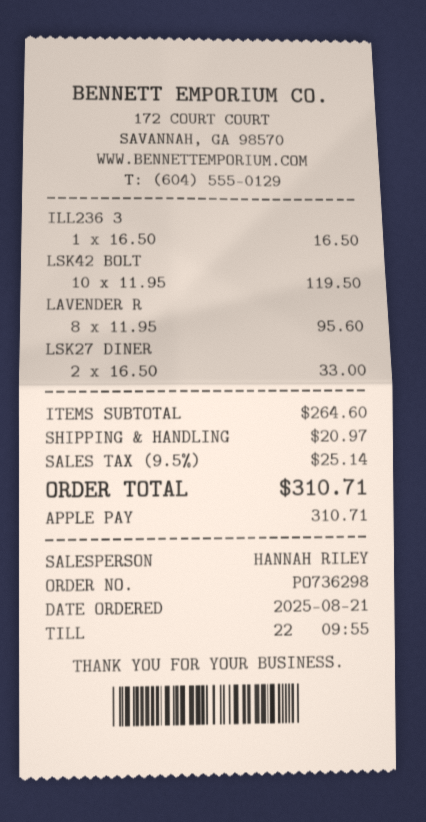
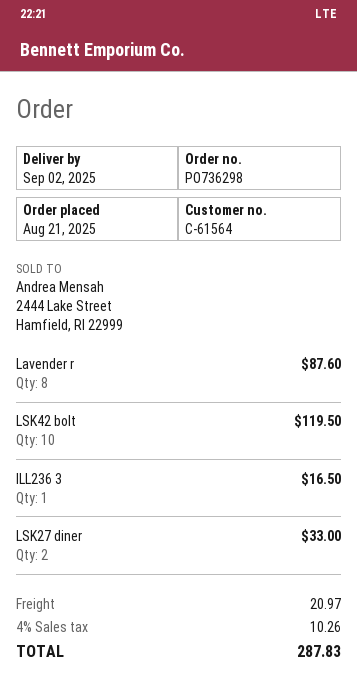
LAVENDER R: 8 for 95.60 -> 8 for 87.60
tax: 9.5% = 25.14 -> 4% = 10.26
total: 310.71 -> 287.83

